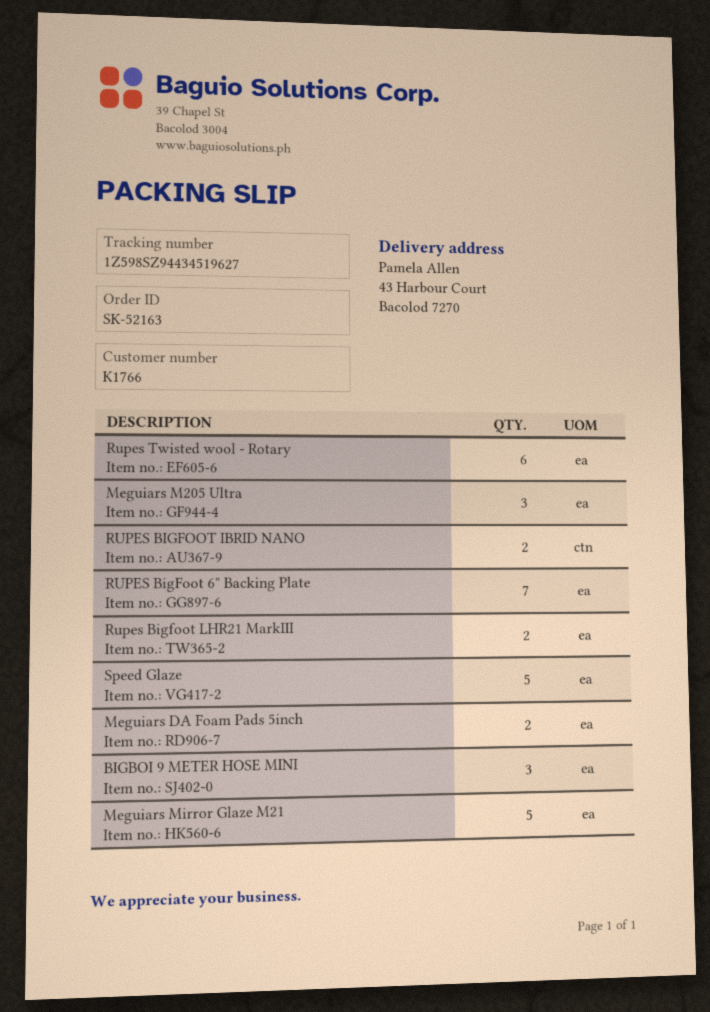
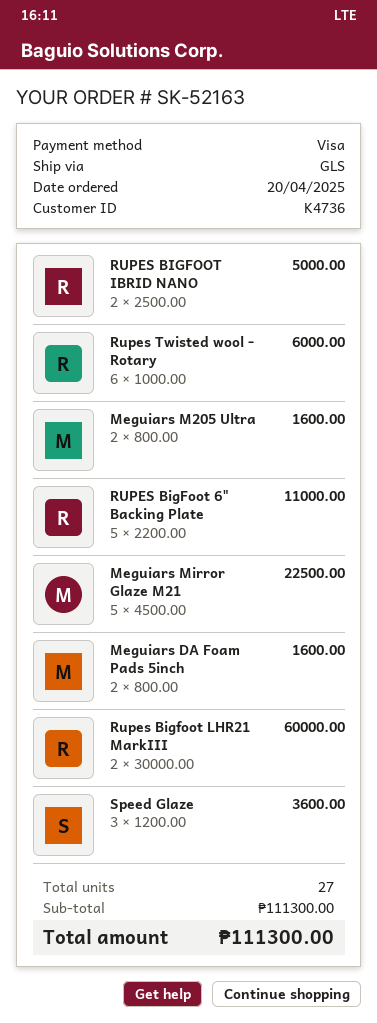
customer number: K1766 -> K4736
Meguiars M205 Ultra: 3 -> 2
RUPES BigFoot 6" Backing Plate: 7 -> 5
Speed Glaze: 5 -> 3
BIGBOI 9 METER HOSE MINI: 3 -> none

